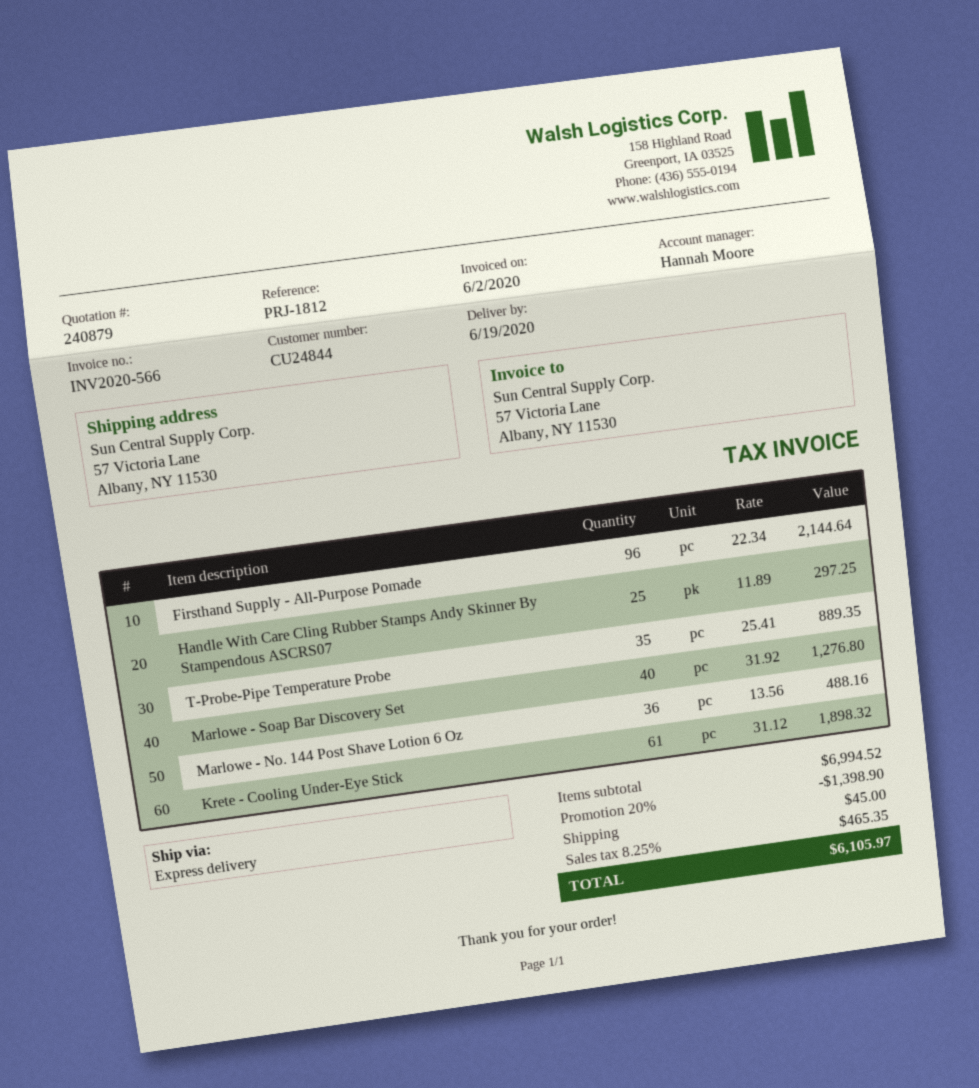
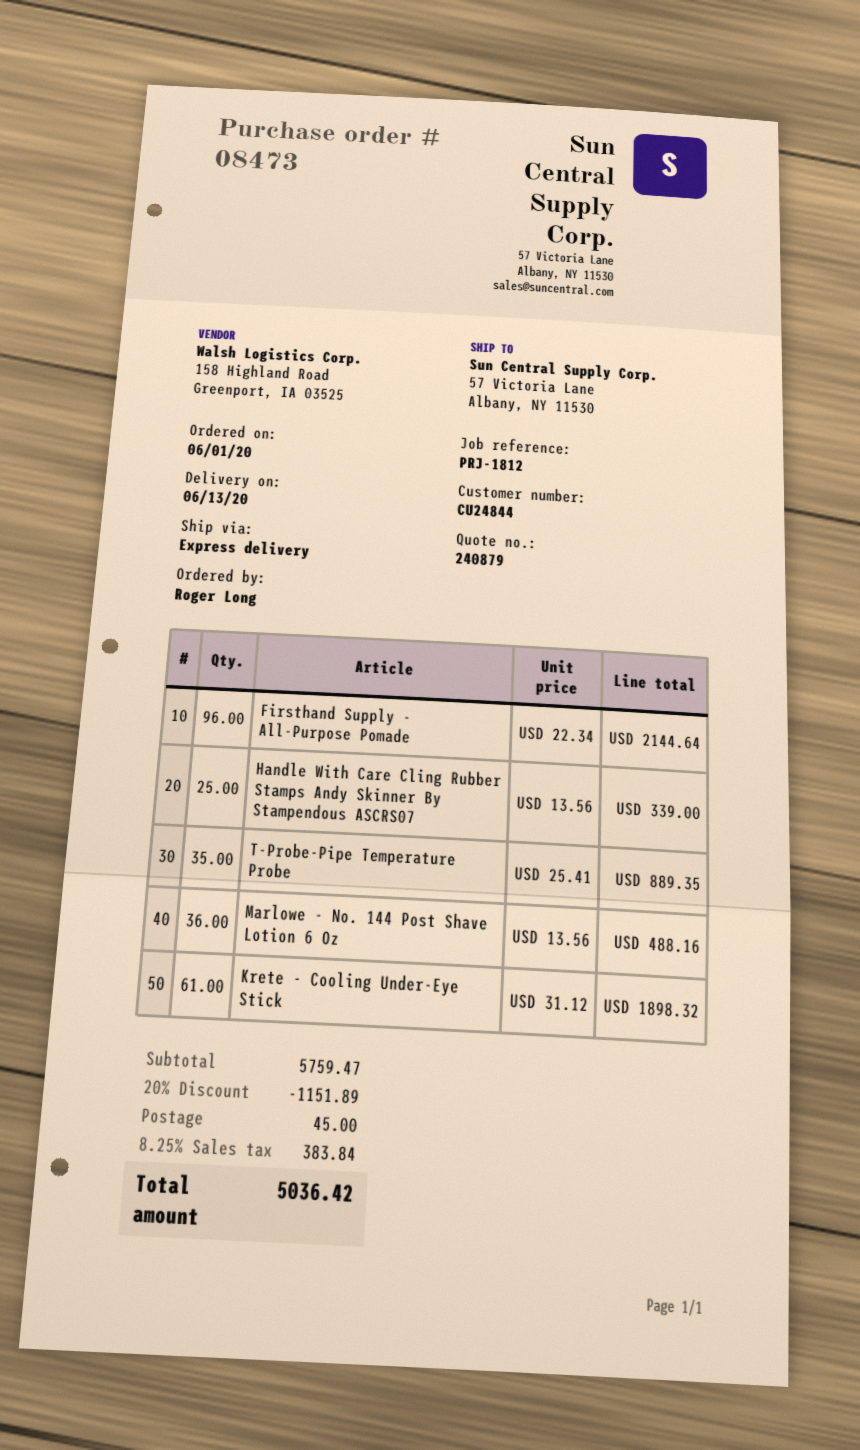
delivery date: 2020-06-19 -> 2020-06-13
Handle With Care Cling Rubber Stamps Andy Skinner By Stampendous ASCRS07: 25 x 11.89 = 297.25 -> 25 x 13.56 = 339.00
Marlowe - Soap Bar Discovery Set: 40 x 31.92 = 1276.80 -> none
subtotal: 6994.52 -> 5759.47
discount: 20% = 1398.90 -> 20% = 1151.89
tax: 8.25% = 465.35 -> 8.25% = 383.84
total: 6105.97 -> 5036.42

